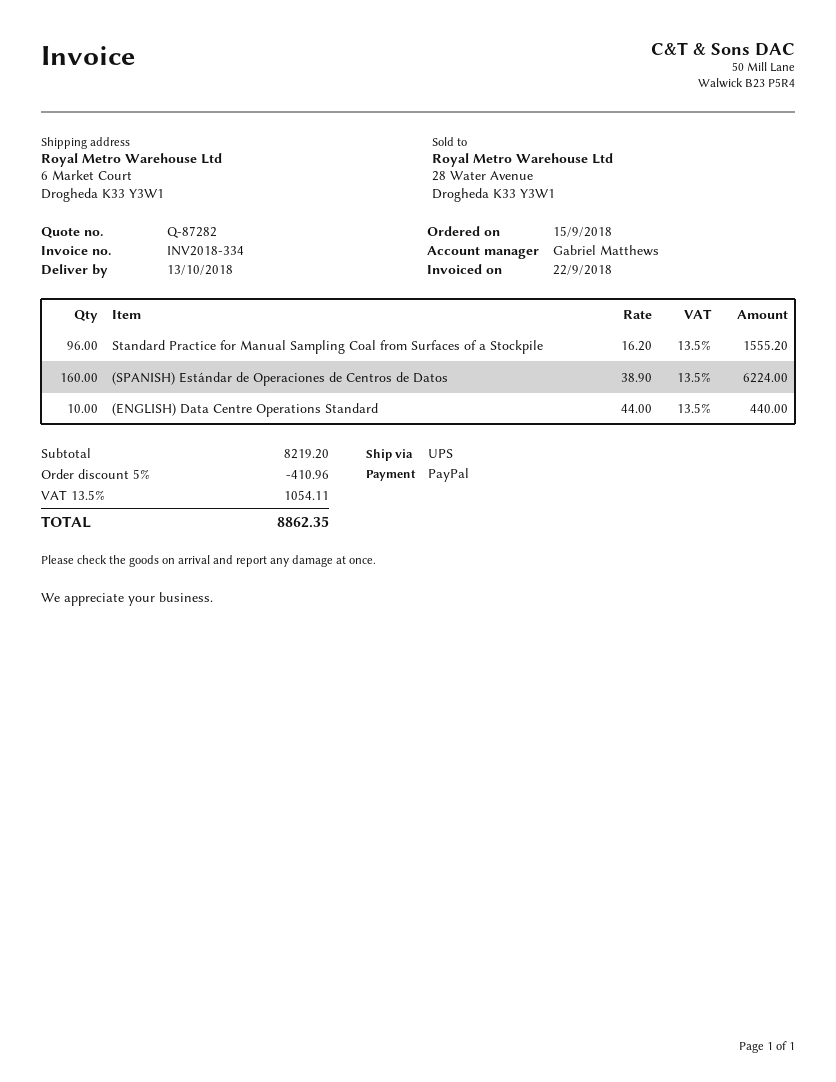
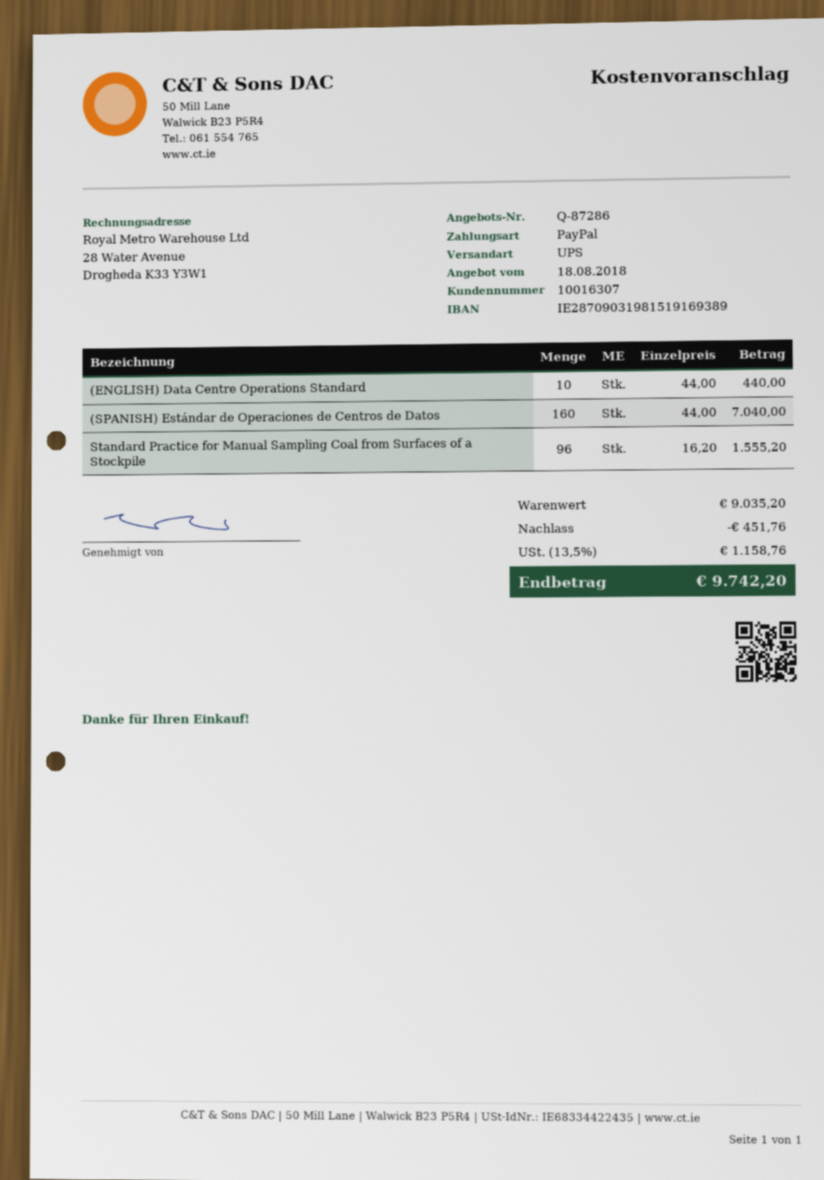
quote number: Q-87282 -> Q-87286
(SPANISH) Estándar de Operaciones de Centros de Datos: 160 x 38.90 = 6224.00 -> 160 x 44.00 = 7040.00
subtotal: 8219.20 -> 9035.20
discount: 410.96 -> 451.76
tax: 13.5% = 1054.11 -> 13.5% = 1158.76
total: 8862.35 -> 9742.20

